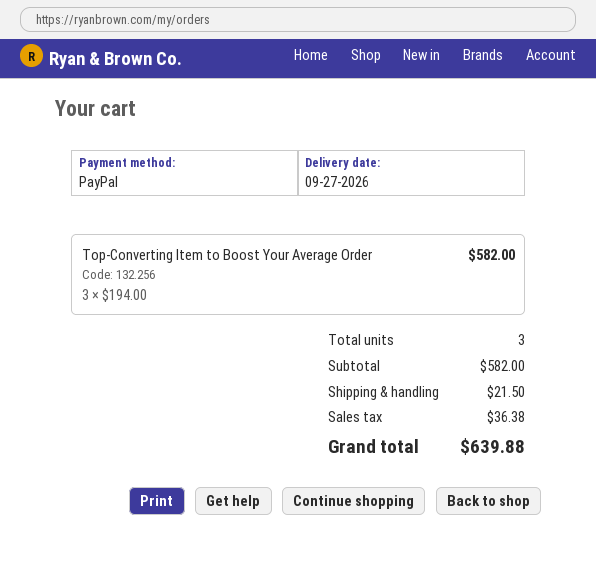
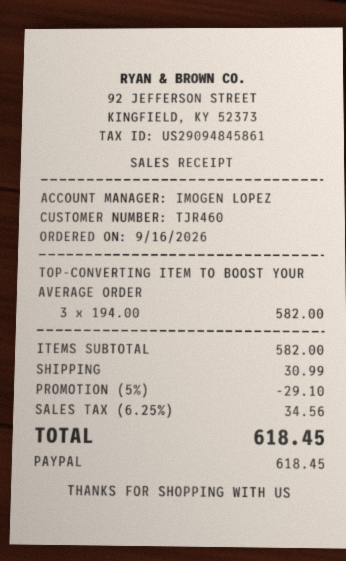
discount: none -> 5% = 29.10
shipping: 21.50 -> 30.99
tax: 36.38 -> 34.56
total: 639.88 -> 618.45

